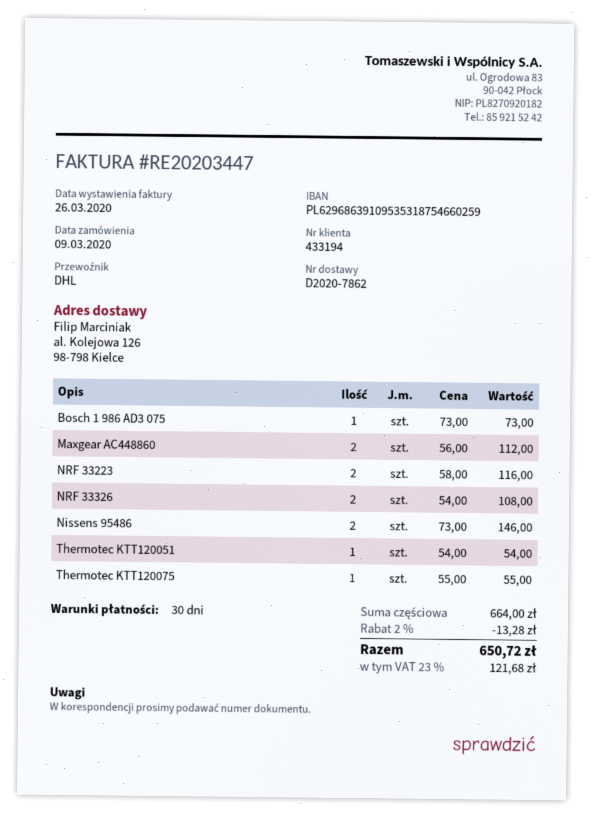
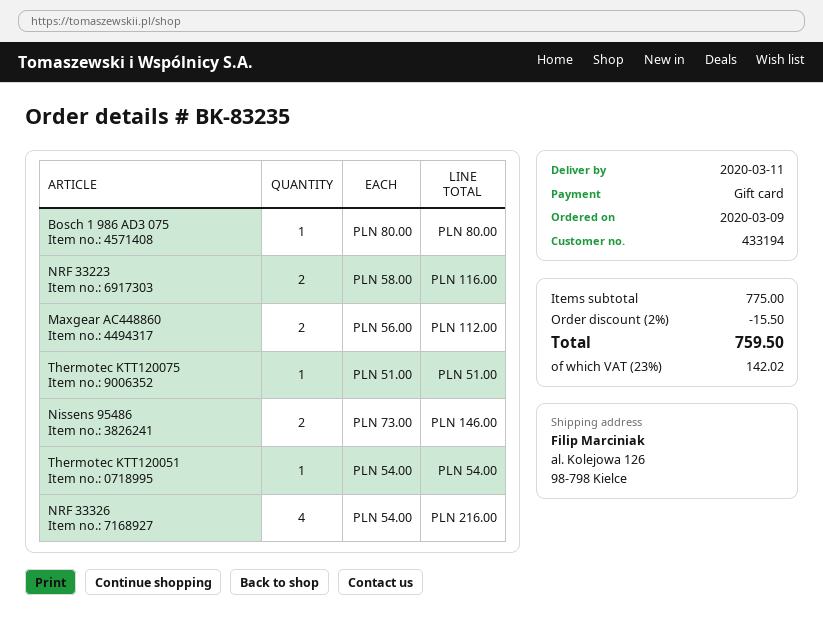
Bosch 1 986 AD3 075: 1 x 73.00 = 73.00 -> 1 x 80.00 = 80.00
NRF 33326: 2 x 54.00 = 108.00 -> 4 x 54.00 = 216.00
Thermotec KTT120075: 1 x 55.00 = 55.00 -> 1 x 51.00 = 51.00
subtotal: 664.00 -> 775.00
discount: 2% = 13.28 -> 2% = 15.50
tax: 23% = 121.68 -> 23% = 142.02
total: 650.72 -> 759.50

